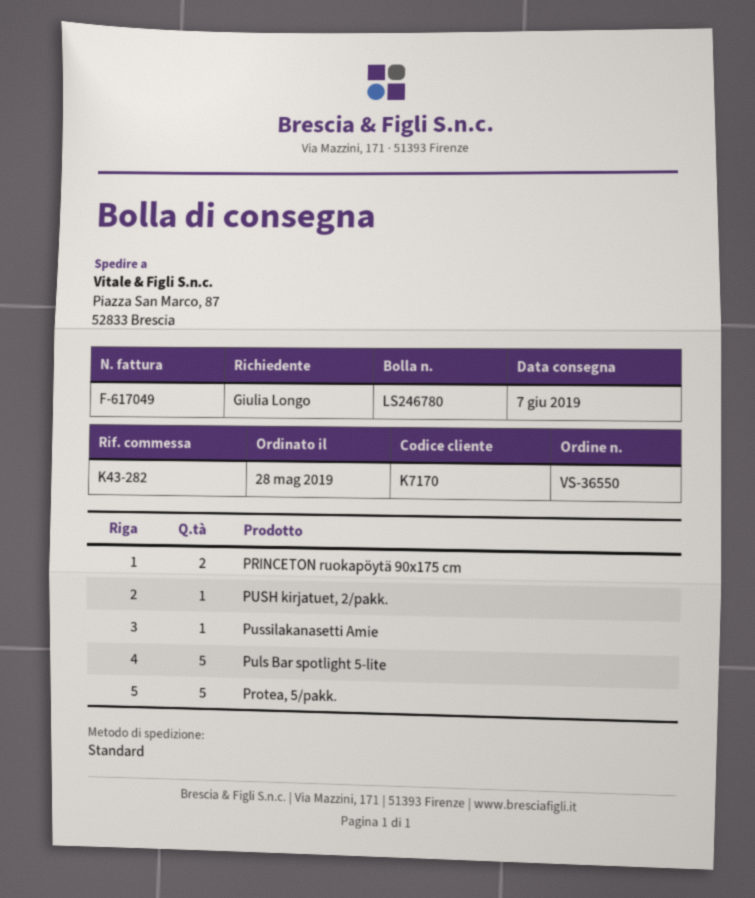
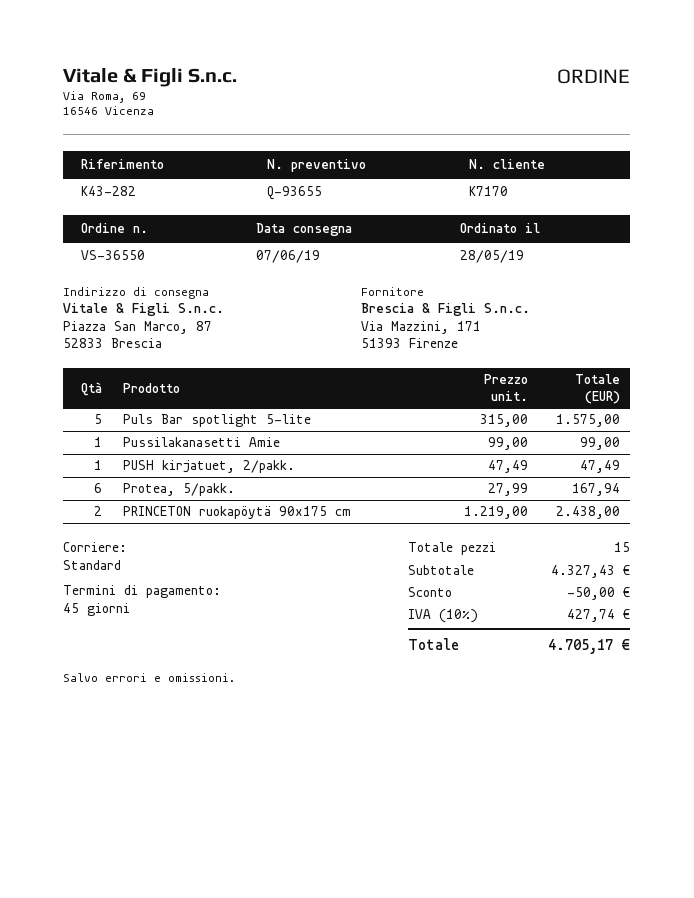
Protea, 5/pakk.: 5 -> 6

